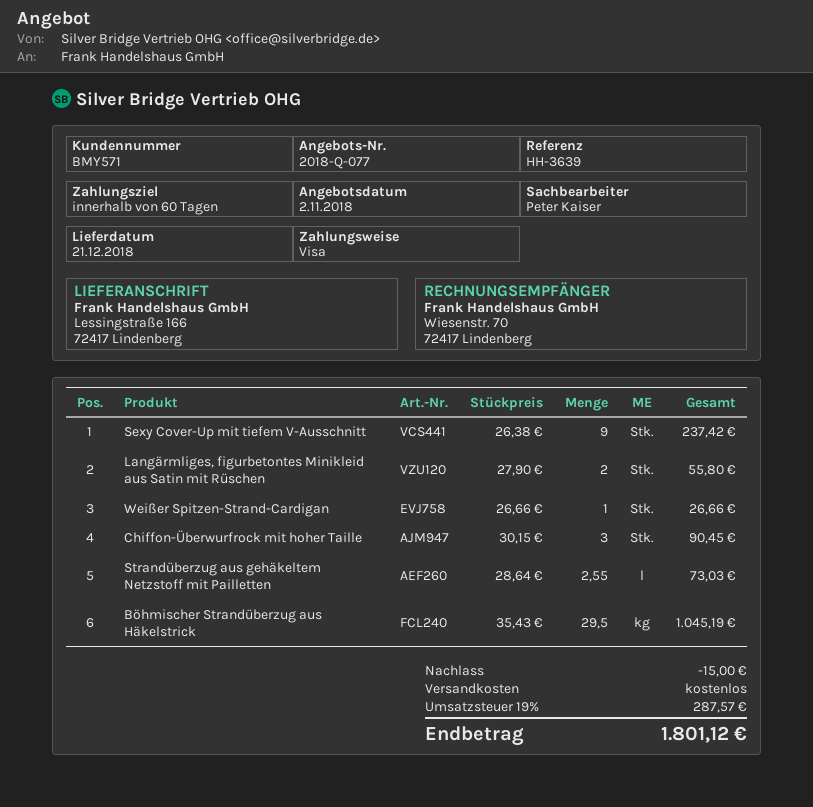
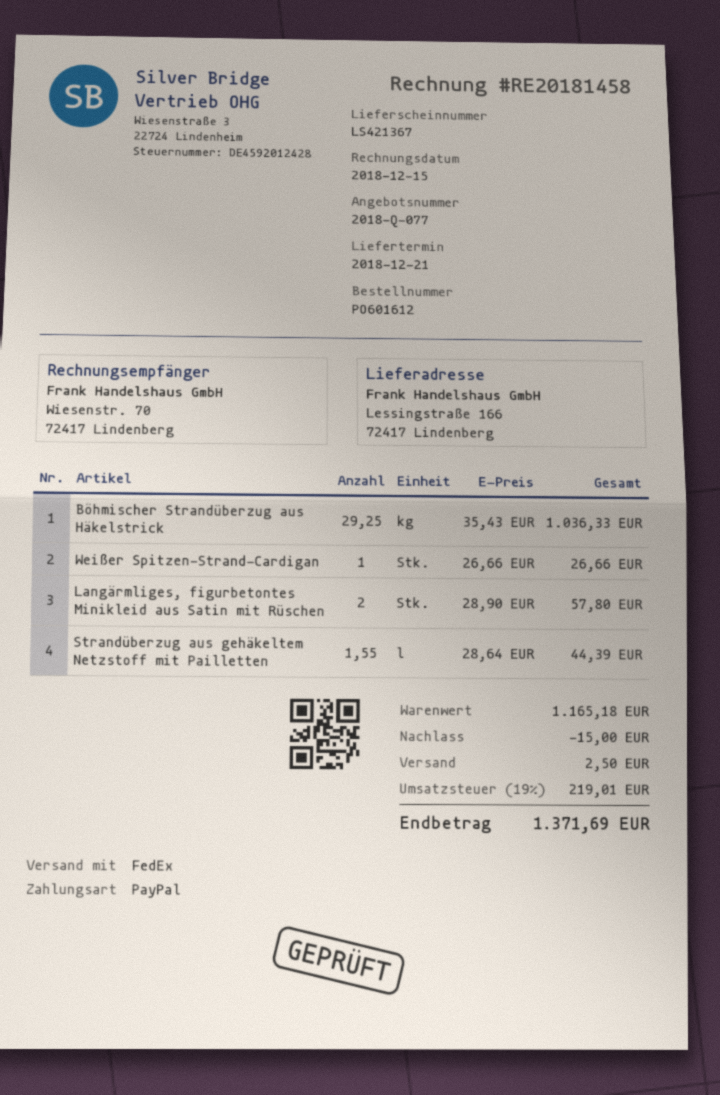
payment method: Visa -> PayPal
Sexy Cover-Up mit tiefem V-Ausschnitt: 9 x 26.38 = 237.42 -> none
Langärmliges, figurbetontes Minikleid aus Satin mit Rüschen: 2 x 27.90 = 55.80 -> 2 x 28.90 = 57.80
Chiffon-Überwurfrock mit hoher Taille: 3 x 30.15 = 90.45 -> none
Strandüberzug aus gehäkeltem Netzstoff mit Pailletten: 2.55 x 28.64 = 73.03 -> 1.55 x 28.64 = 44.39
Böhmischer Strandüberzug aus Häkelstrick: 29.5 x 35.43 = 1045.19 -> 29.25 x 35.43 = 1036.33
shipping: 0.00 -> 2.50
tax: 19% = 287.57 -> 19% = 219.01
total: 1801.12 -> 1371.69

